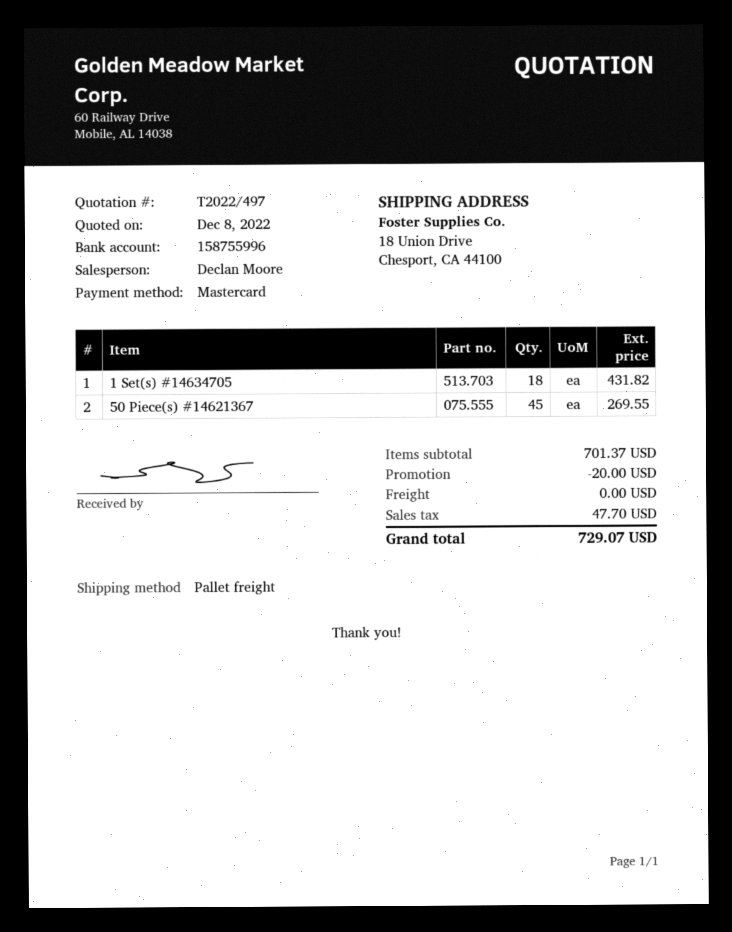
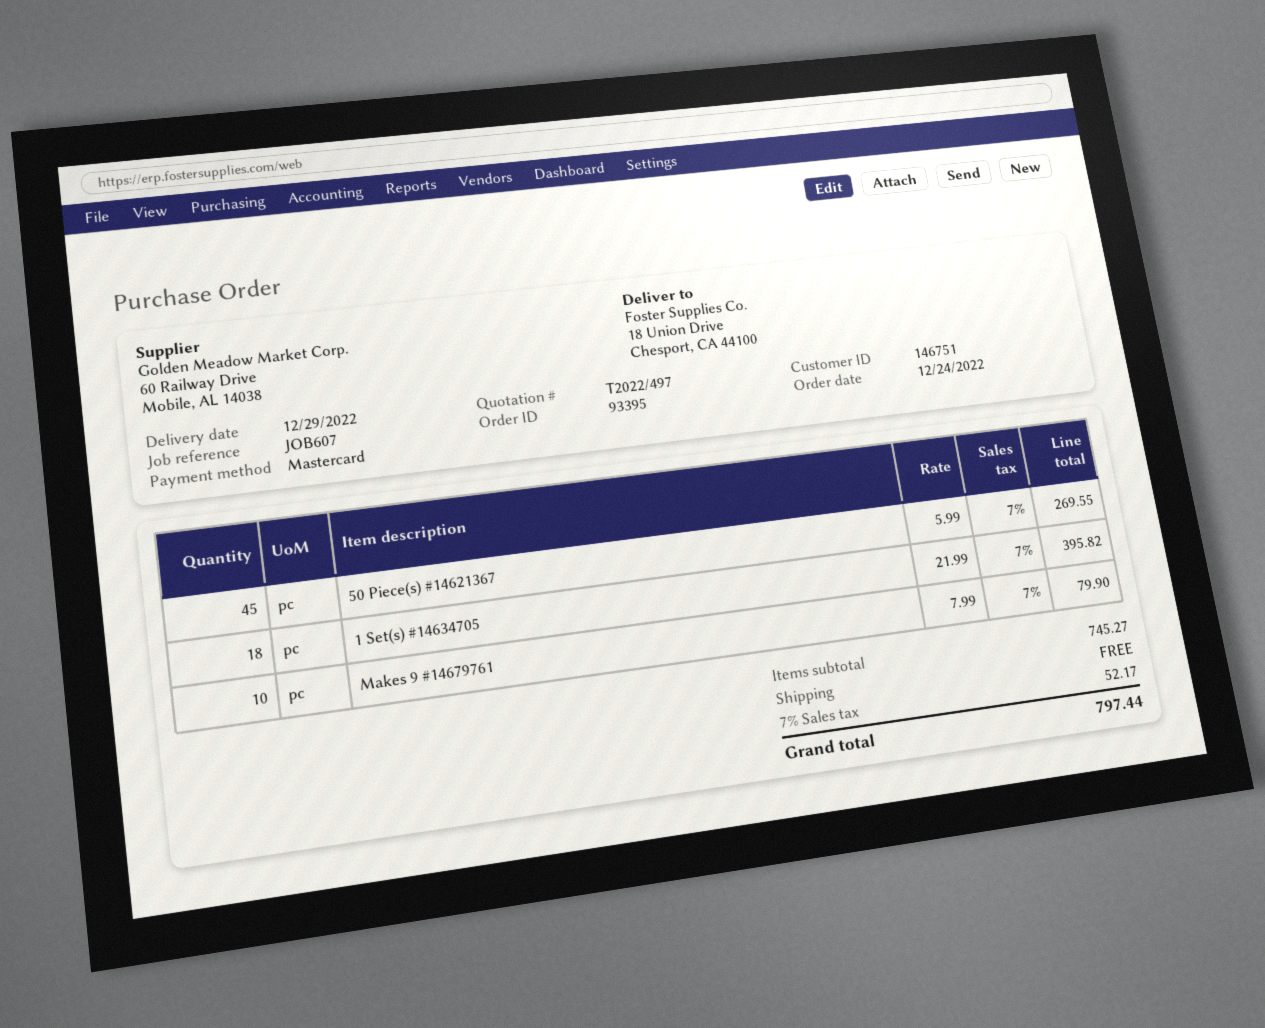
1 Set(s) #14634705: 18 for 431.82 -> 18 for 395.82
Makes 9 #14679761: none -> 10 for 79.90
subtotal: 701.37 -> 745.27
discount: 20.00 -> none
tax: 47.70 -> 52.17
total: 729.07 -> 797.44

